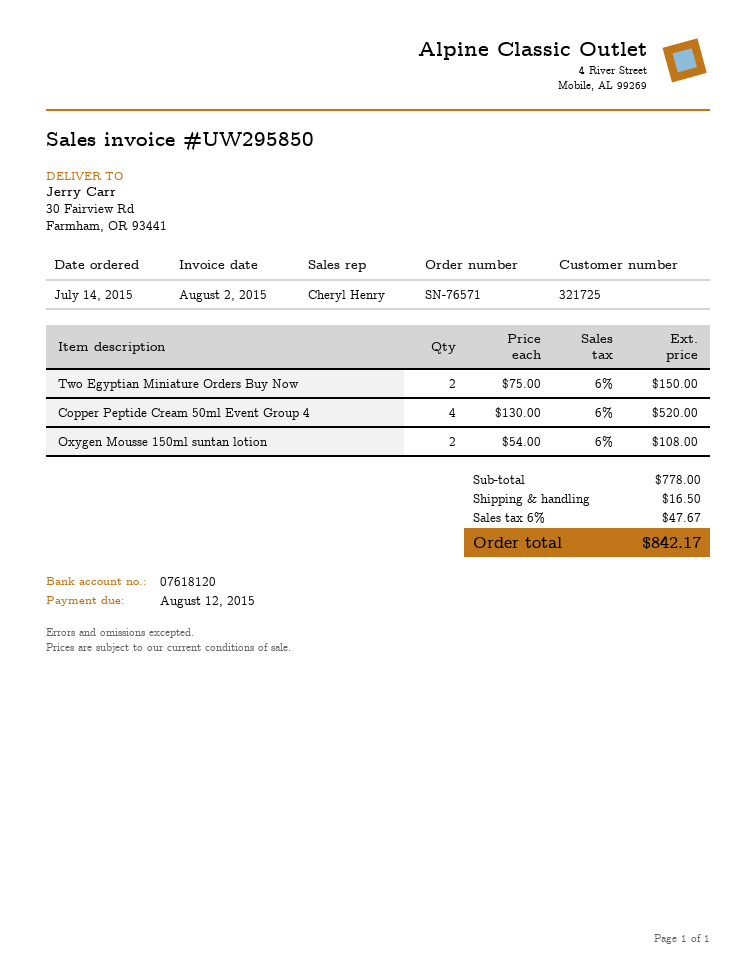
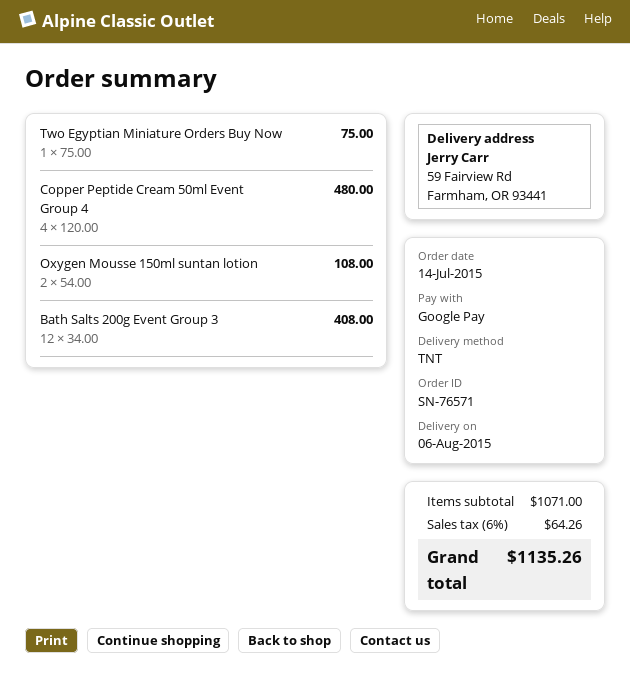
ship to: 30 Fairview Rd, Farmham, OR 93441 -> 59 Fairview Rd, Farmham, OR 93441
Two Egyptian Miniature Orders Buy Now: 2 x 75.00 = 150.00 -> 1 x 75.00 = 75.00
Copper Peptide Cream 50ml Event Group 4: 4 x 130.00 = 520.00 -> 4 x 120.00 = 480.00
Bath Salts 200g Event Group 3: none -> 12 x 34.00 = 408.00
subtotal: 778.00 -> 1071.00
shipping: 16.50 -> none
tax: 6% = 47.67 -> 6% = 64.26
total: 842.17 -> 1135.26

